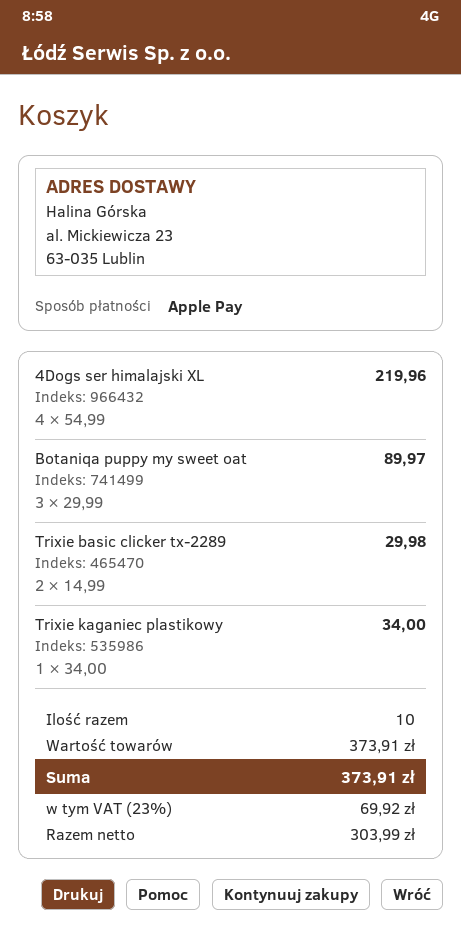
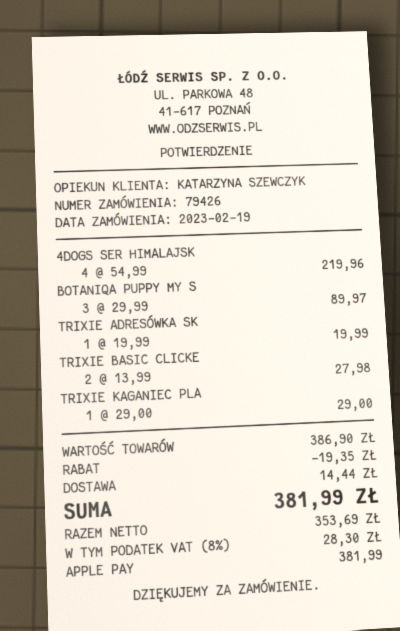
Trixie basic clicker tx-2289: 2 x 14.99 = 29.98 -> 2 x 13.99 = 27.98
Trixie kaganiec plastikowy: 1 x 34.00 = 34.00 -> 1 x 29.00 = 29.00
TRIXIE ADRESÓWKA SK: none -> 1 x 19.99 = 19.99
subtotal: 373.91 -> 386.90
discount: none -> 19.35
shipping: none -> 14.44
net: 303.99 -> 353.69
tax: 23% = 69.92 -> 8% = 28.30
total: 373.91 -> 381.99

